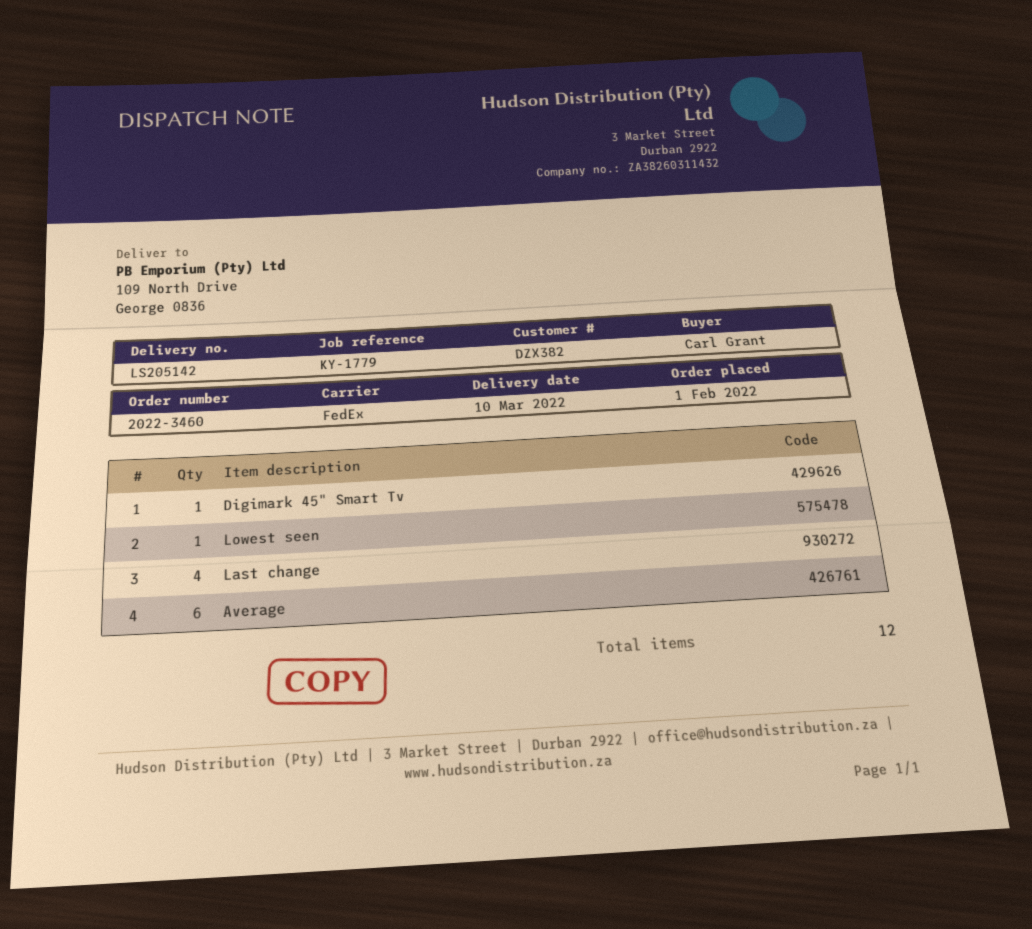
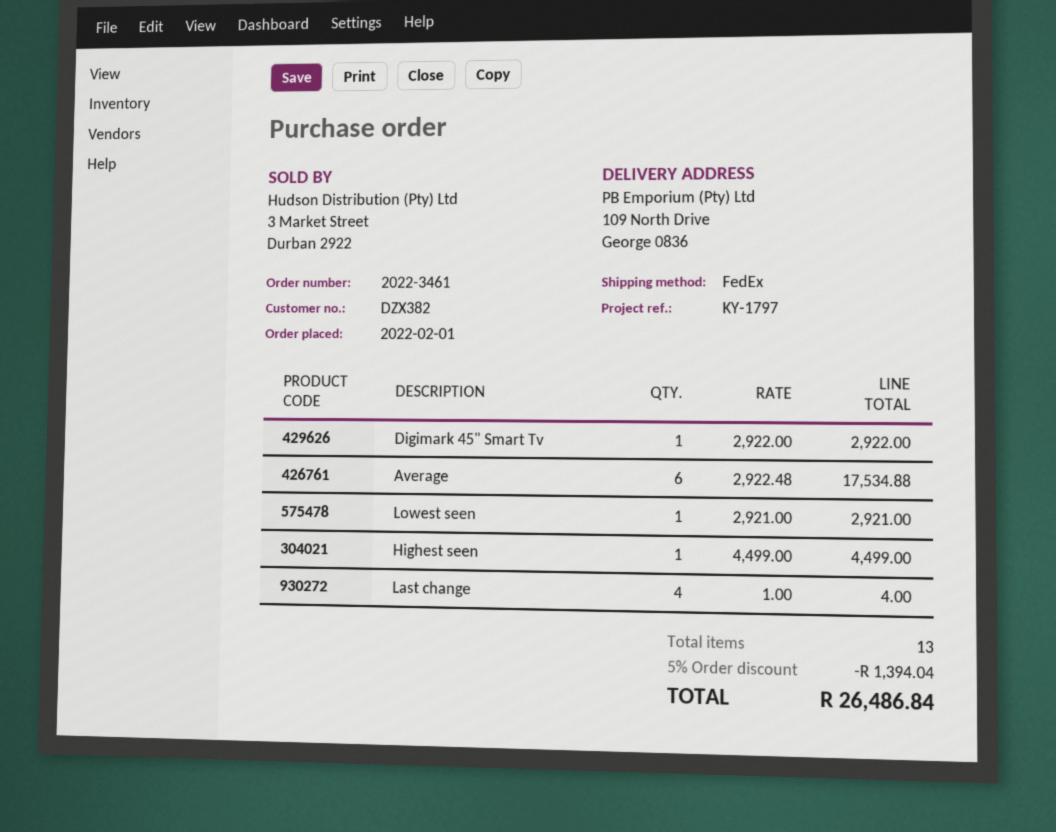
order number: 2022-3460 -> 2022-3461
reference: KY-1779 -> KY-1797
Highest seen: none -> 1
total quantity: 12 -> 13

